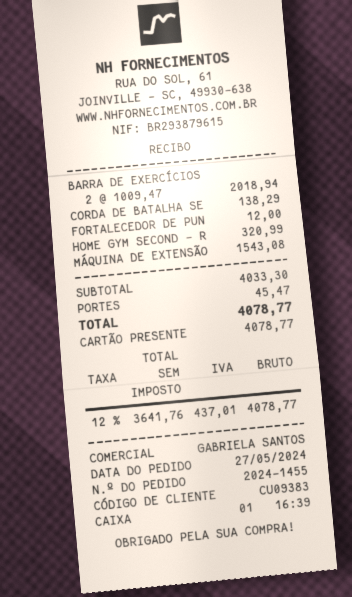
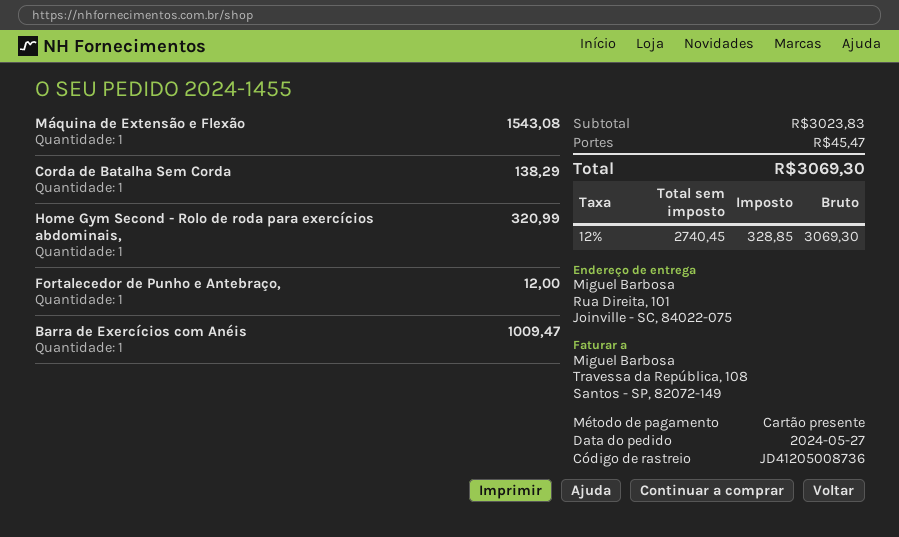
BARRA DE EXERCÍCIOS: 2 for 2018.94 -> 1 for 1009.47
subtotal: 4033.30 -> 3023.83
net: 3641.76 -> 2740.45
tax: 12% = 437.01 -> 12% = 328.85
total: 4078.77 -> 3069.30

